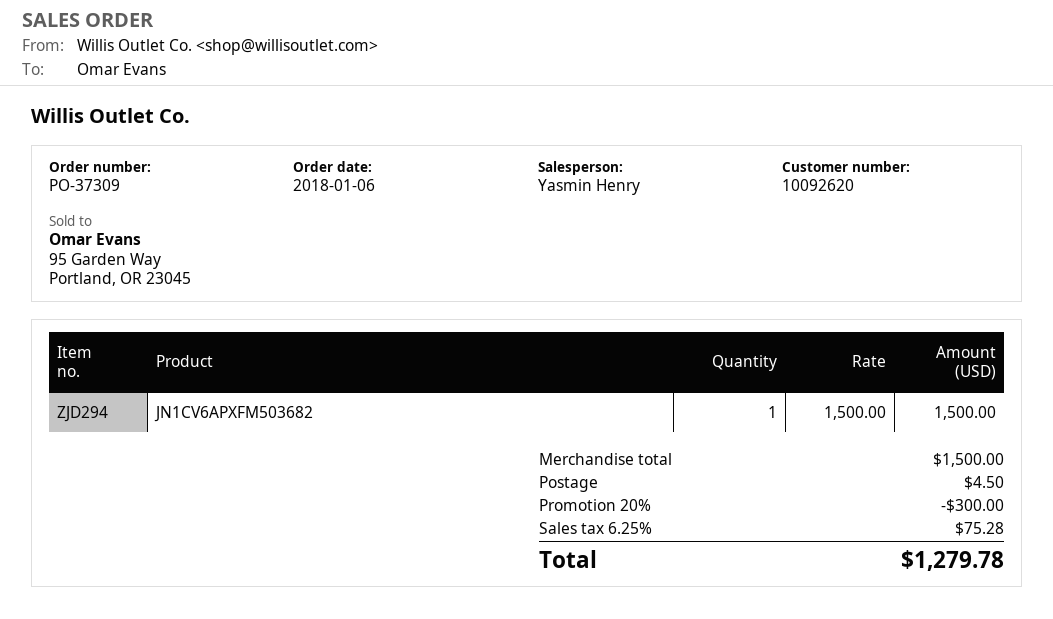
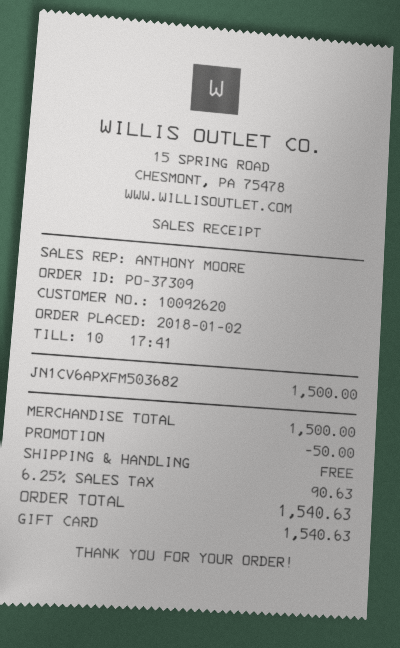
order date: 2018-01-06 -> 2018-01-02
sales rep: Yasmin Henry -> ANTHONY MOORE
discount: 300.00 -> 50.00
shipping: 4.50 -> 0.00
tax: 6.25% = 75.28 -> 6.25% = 90.63
total: 1279.78 -> 1540.63

